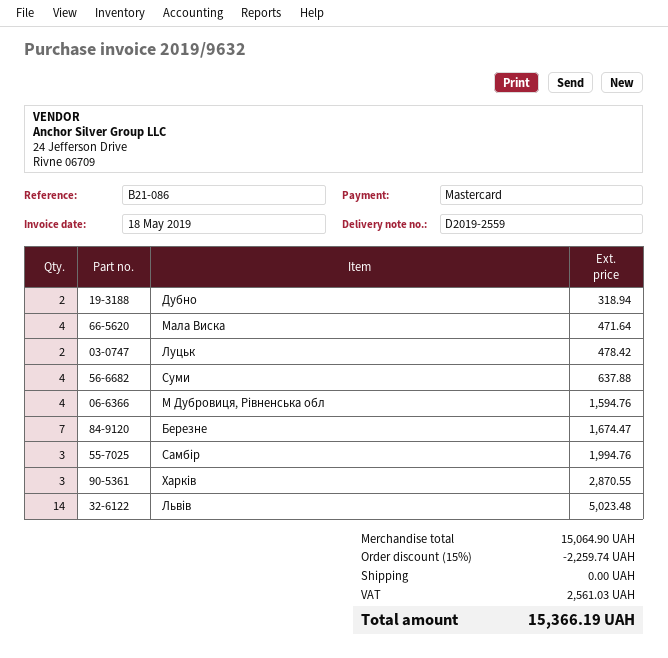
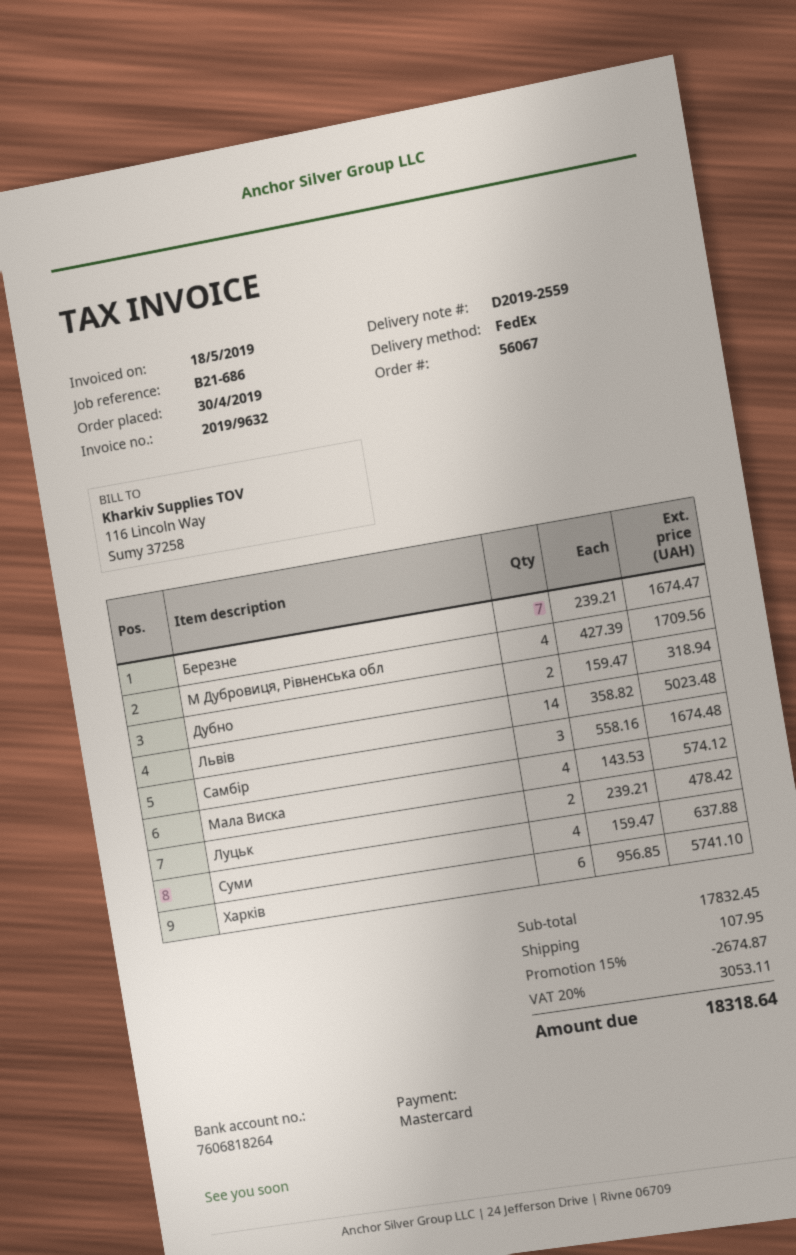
reference: B21-086 -> B21-686
Мала Виска: 4 for 471.64 -> 4 for 574.12
М Дубровиця, Рівненська обл: 4 for 1594.76 -> 4 for 1709.56
Самбір: 3 for 1994.76 -> 3 for 1674.48
Харків: 3 for 2870.55 -> 6 for 5741.10
subtotal: 15064.90 -> 17832.45
discount: 15% = 2259.74 -> 15% = 2674.87
shipping: 0.00 -> 107.95
tax: 2561.03 -> 3053.11
total: 15366.19 -> 18318.64

